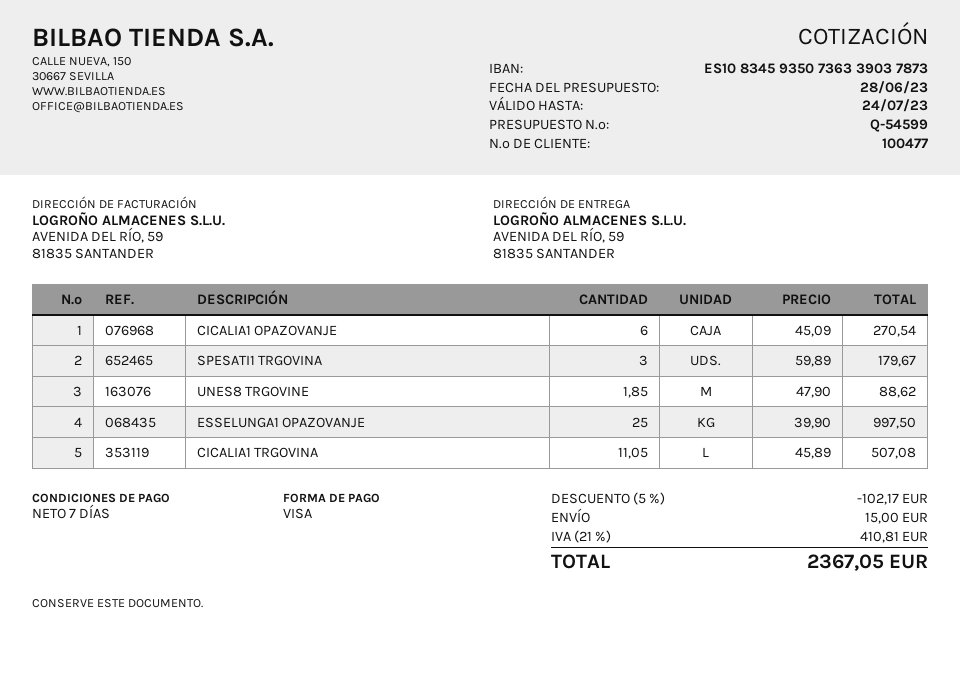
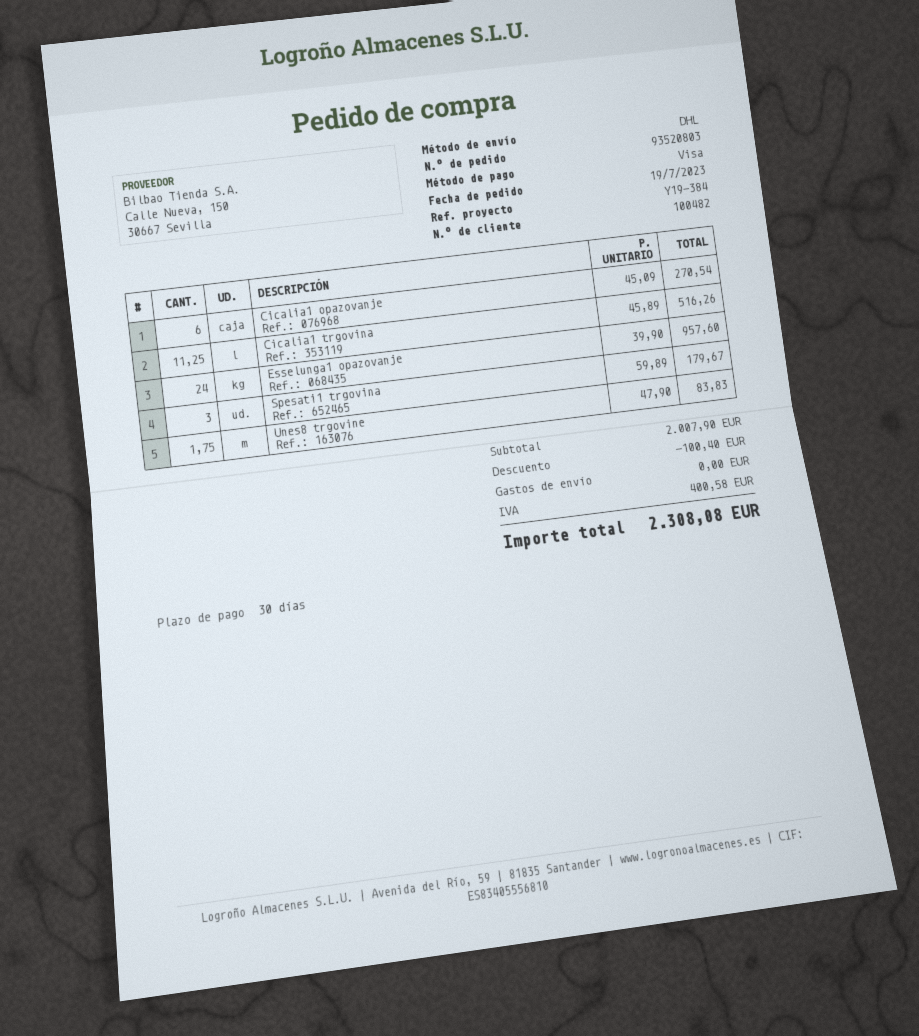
payment terms: 7 days -> 30 days
customer number: 100477 -> 100482
UNES8 TRGOVINE: 1.85 x 47.90 = 88.62 -> 1.75 x 47.90 = 83.83
ESSELUNGA1 OPAZOVANJE: 25 x 39.90 = 997.50 -> 24 x 39.90 = 957.60
CICALIA1 TRGOVINA: 11.05 x 45.89 = 507.08 -> 11.25 x 45.89 = 516.26
discount: 102.17 -> 100.40
shipping: 15.00 -> 0.00
tax: 410.81 -> 400.58
total: 2367.05 -> 2308.08

